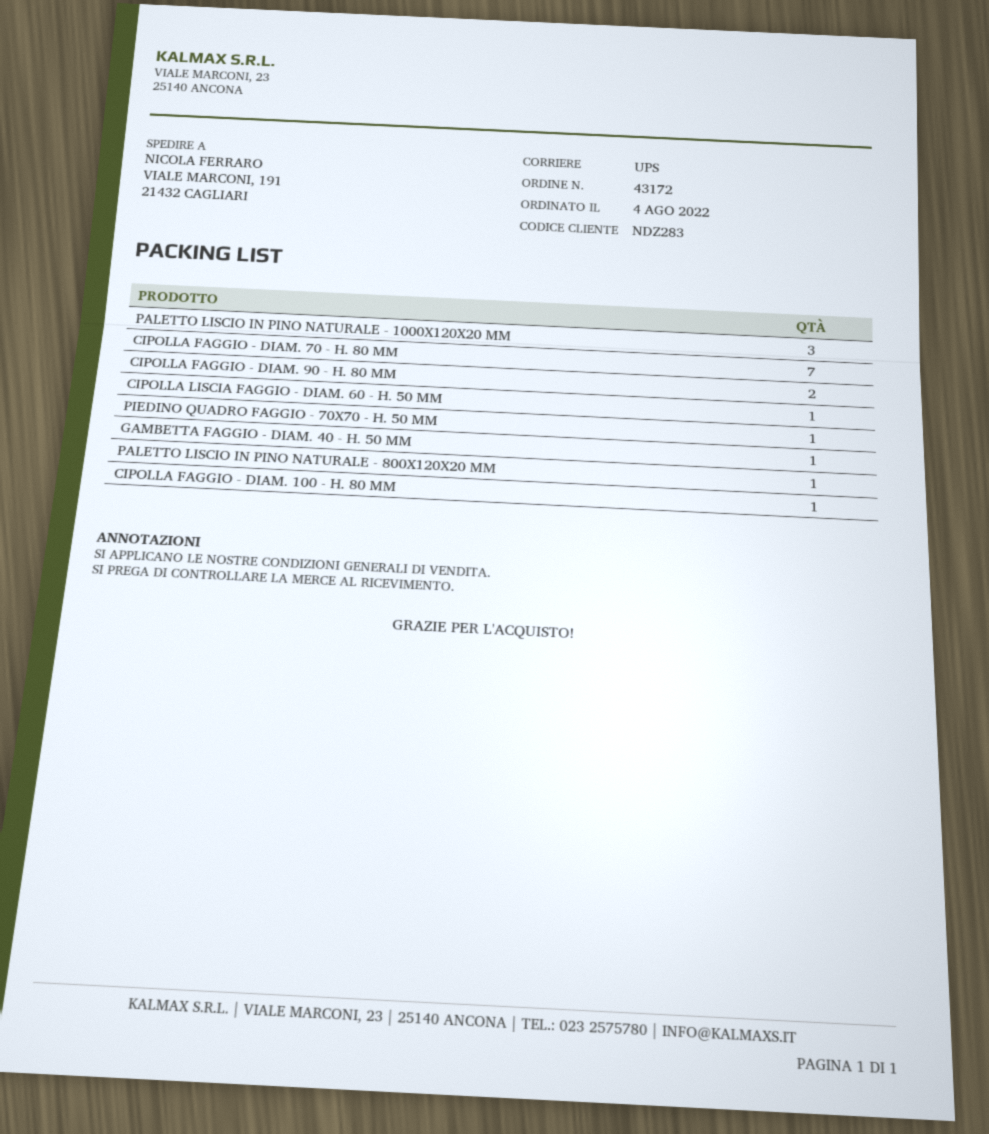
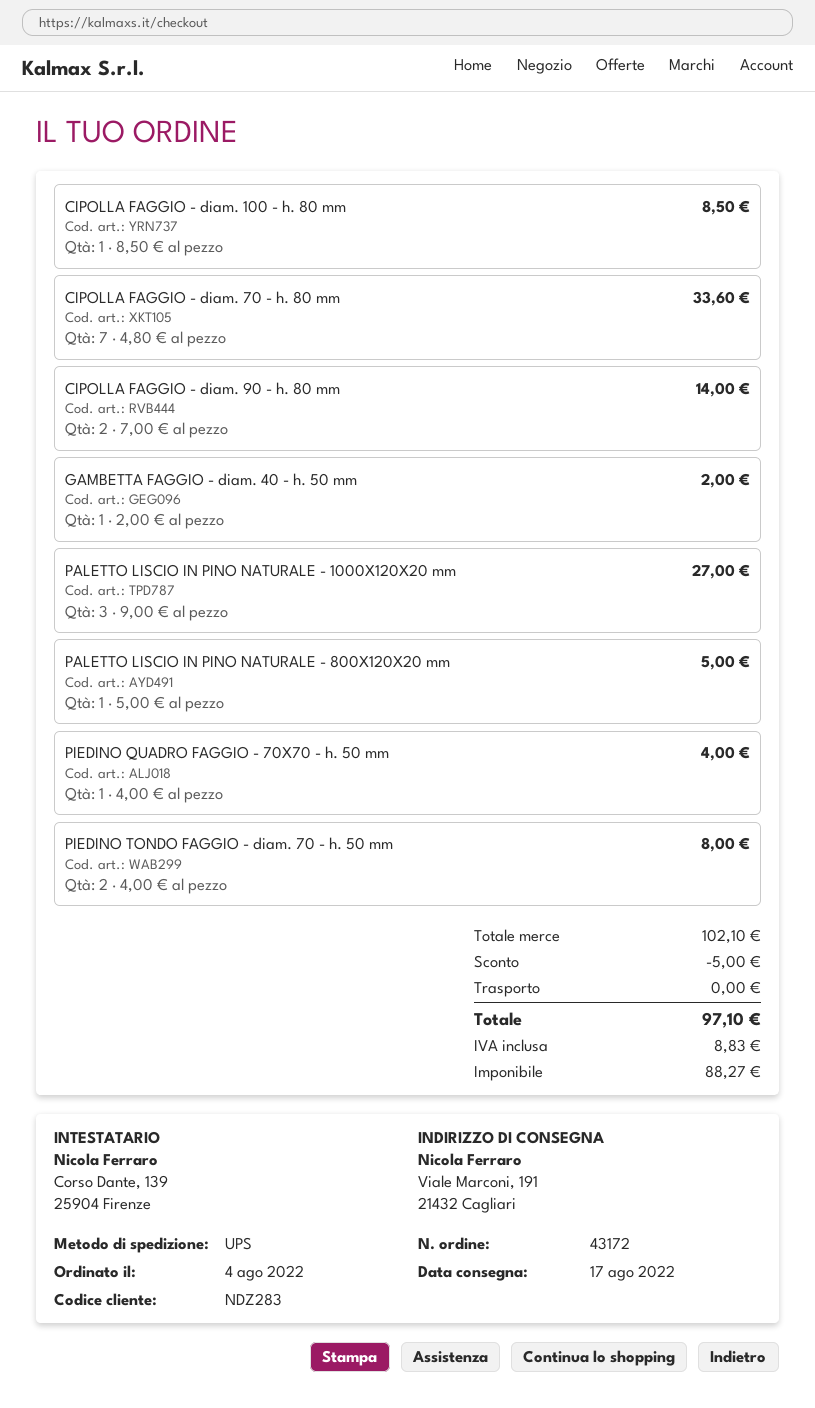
CIPOLLA LISCIA FAGGIO - DIAM. 60 - H. 50 MM: 1 -> none
PIEDINO TONDO FAGGIO - diam. 70 - h. 50 mm: none -> 2

